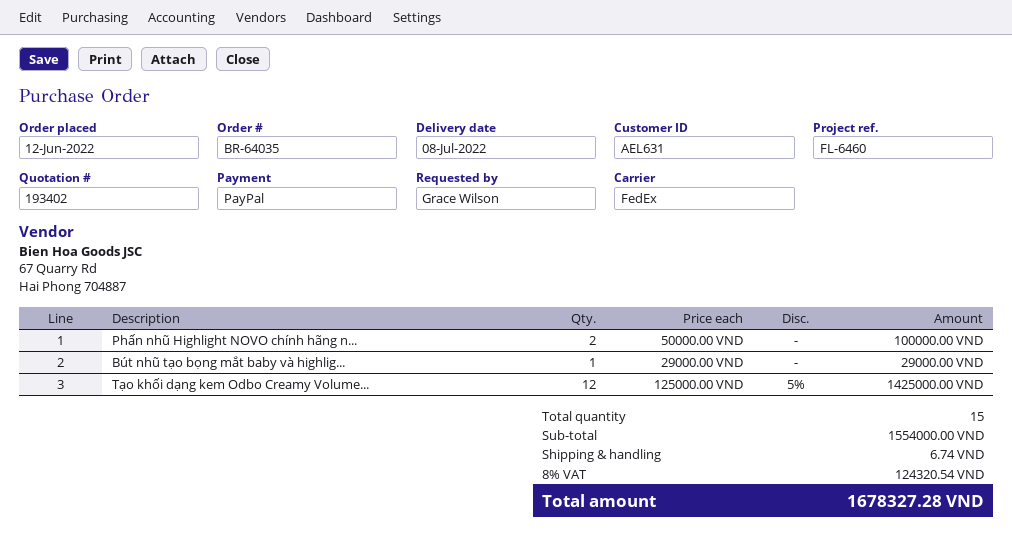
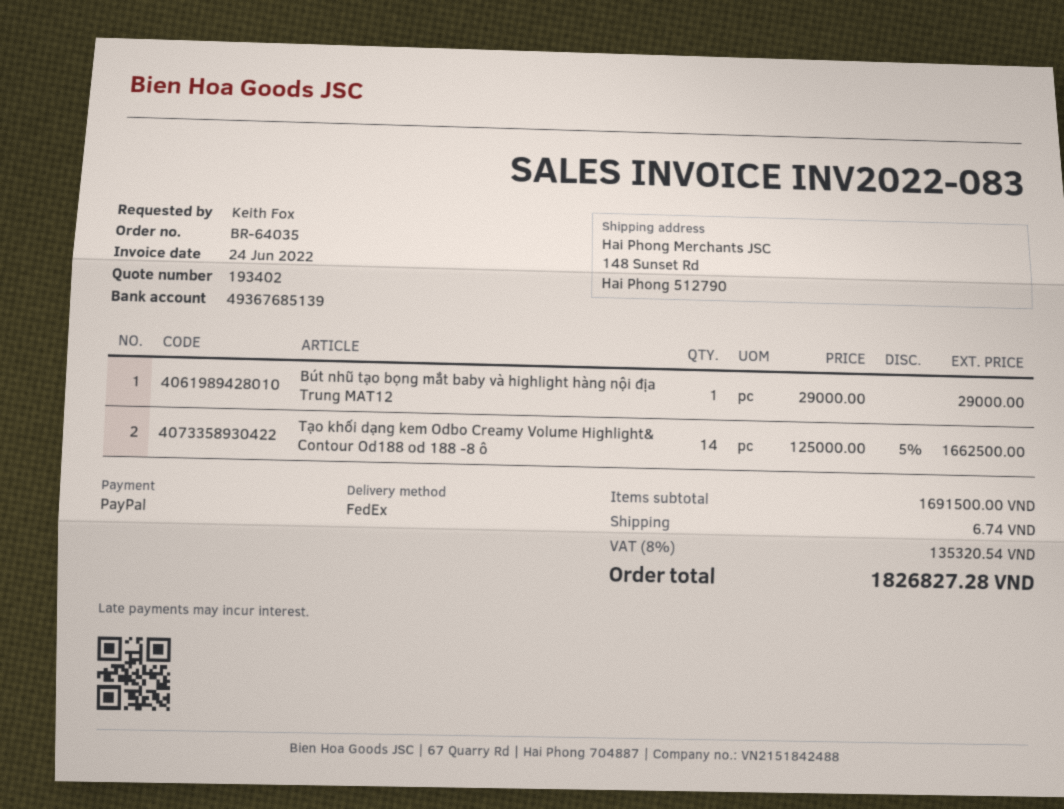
ordered by: Grace Wilson -> Keith Fox
Phấn nhũ Highlight NOVO chính hãng n...: 2 x 50000.00 = 100000.00 -> none
Tạo khối dạng kem Odbo Creamy Volume...: 12 x 125000.00 - 5% = 1425000.00 -> 14 x 125000.00 - 5% = 1662500.00
subtotal: 1554000.00 -> 1691500.00
tax: 8% = 124320.54 -> 8% = 135320.54
total: 1678327.28 -> 1826827.28

